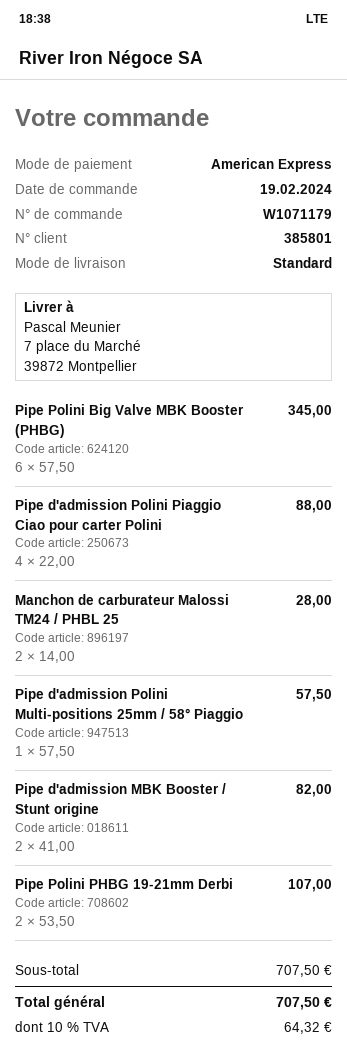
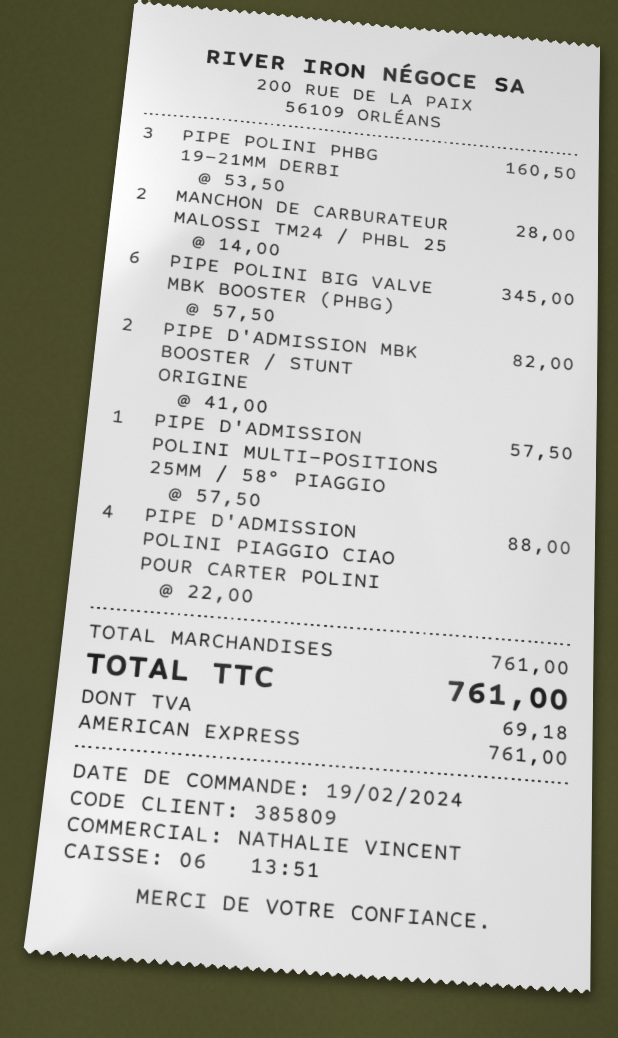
customer number: 385801 -> 385809
Pipe Polini PHBG 19-21mm Derbi: 2 x 53.50 = 107.00 -> 3 x 53.50 = 160.50
subtotal: 707.50 -> 761.00
tax: 64.32 -> 69.18
total: 707.50 -> 761.00

